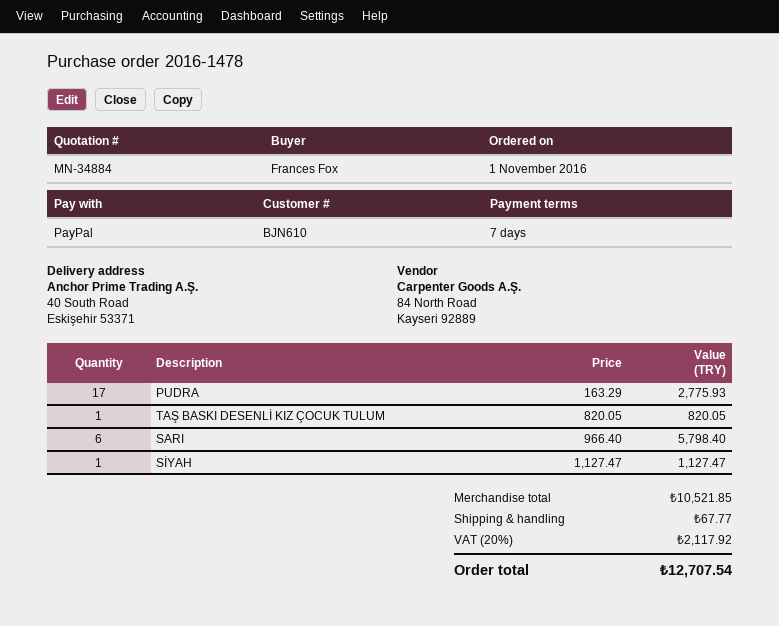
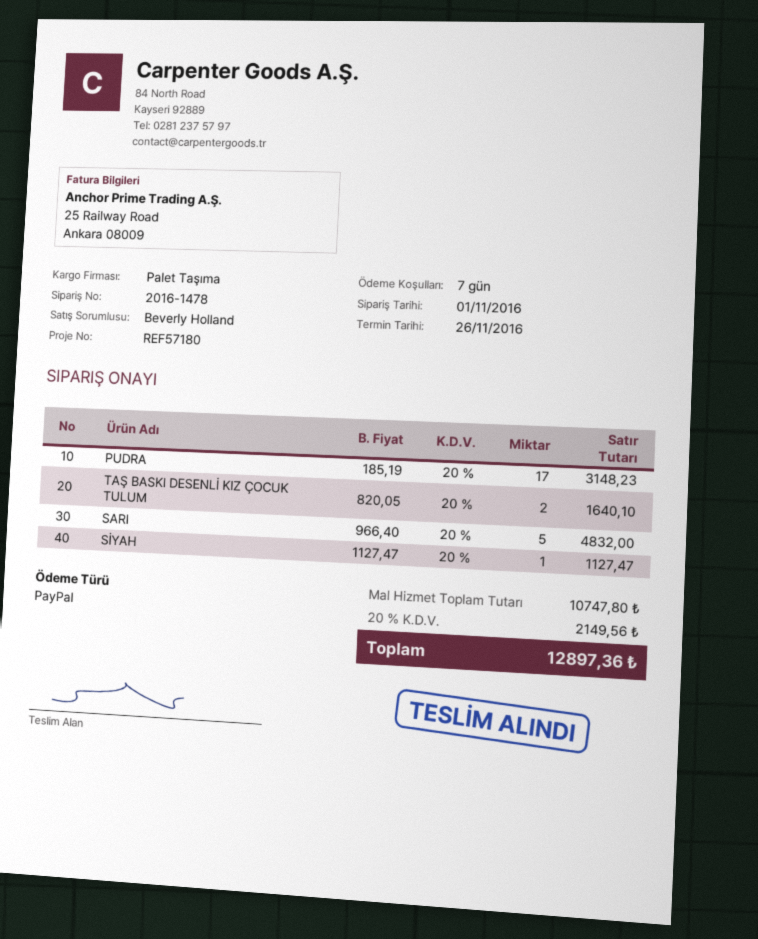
PUDRA: 17 x 163.29 = 2775.93 -> 17 x 185.19 = 3148.23
TAŞ BASKI DESENLİ KIZ ÇOCUK TULUM: 1 x 820.05 = 820.05 -> 2 x 820.05 = 1640.10
SARI: 6 x 966.40 = 5798.40 -> 5 x 966.40 = 4832.00
subtotal: 10521.85 -> 10747.80
shipping: 67.77 -> none
tax: 20% = 2117.92 -> 20% = 2149.56
total: 12707.54 -> 12897.36

